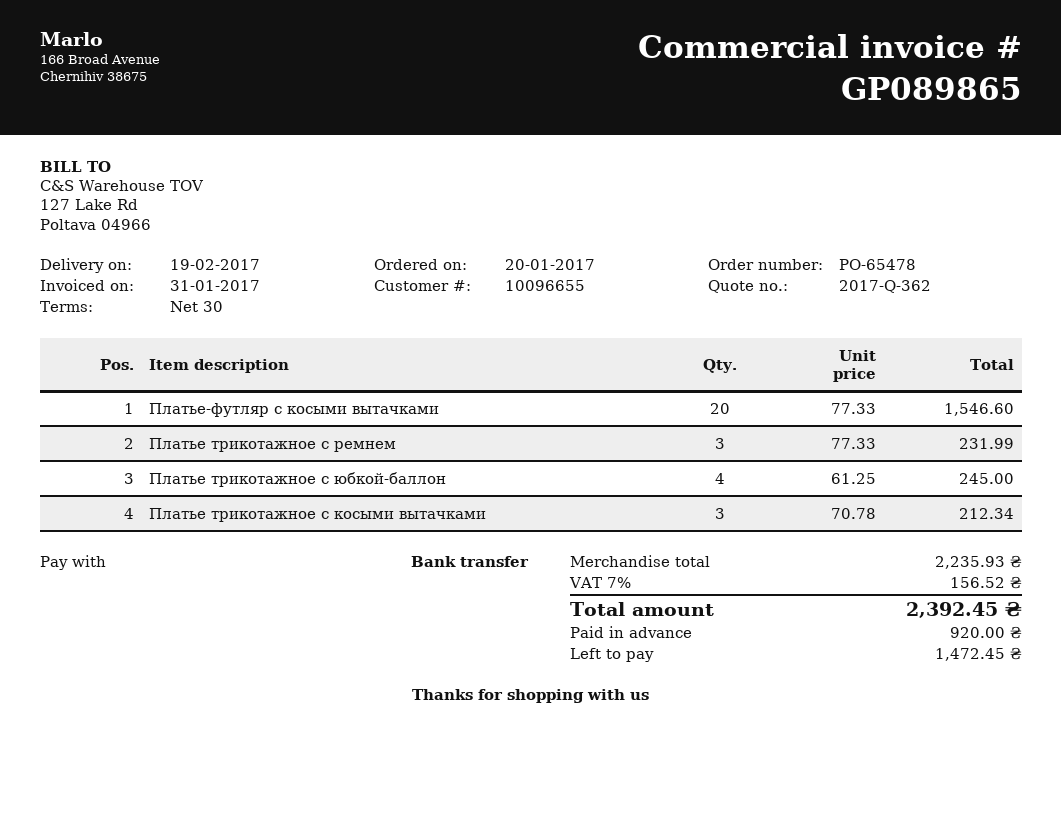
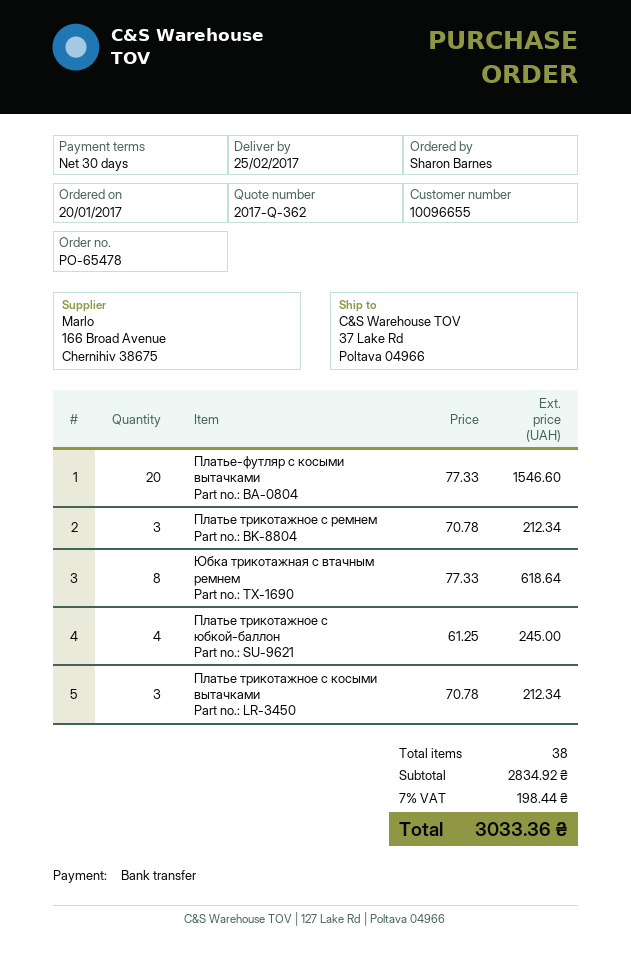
delivery date: 2017-02-19 -> 2017-02-25
Платье трикотажное с ремнем: 3 x 77.33 = 231.99 -> 3 x 70.78 = 212.34
Юбка трикотажная с втачным ремнем: none -> 8 x 77.33 = 618.64
subtotal: 2235.93 -> 2834.92
tax: 7% = 156.52 -> 7% = 198.44
total: 2392.45 -> 3033.36

